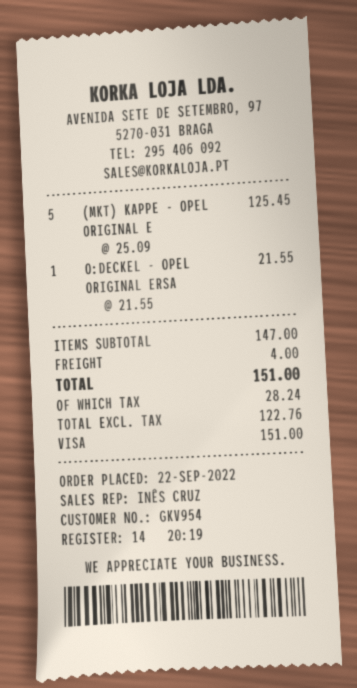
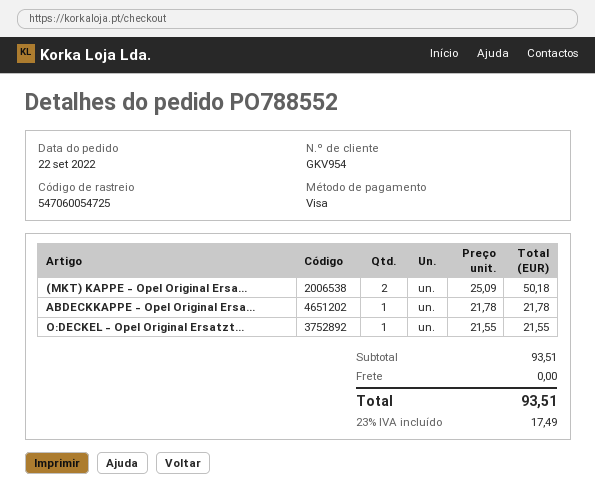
(MKT) KAPPE - OPEL ORIGINAL E: 5 x 25.09 = 125.45 -> 2 x 25.09 = 50.18
ABDECKKAPPE - Opel Original Ersa...: none -> 1 x 21.78 = 21.78
subtotal: 147.00 -> 93.51
shipping: 4.00 -> 0.00
tax: 28.24 -> 17.49
total: 151.00 -> 93.51

